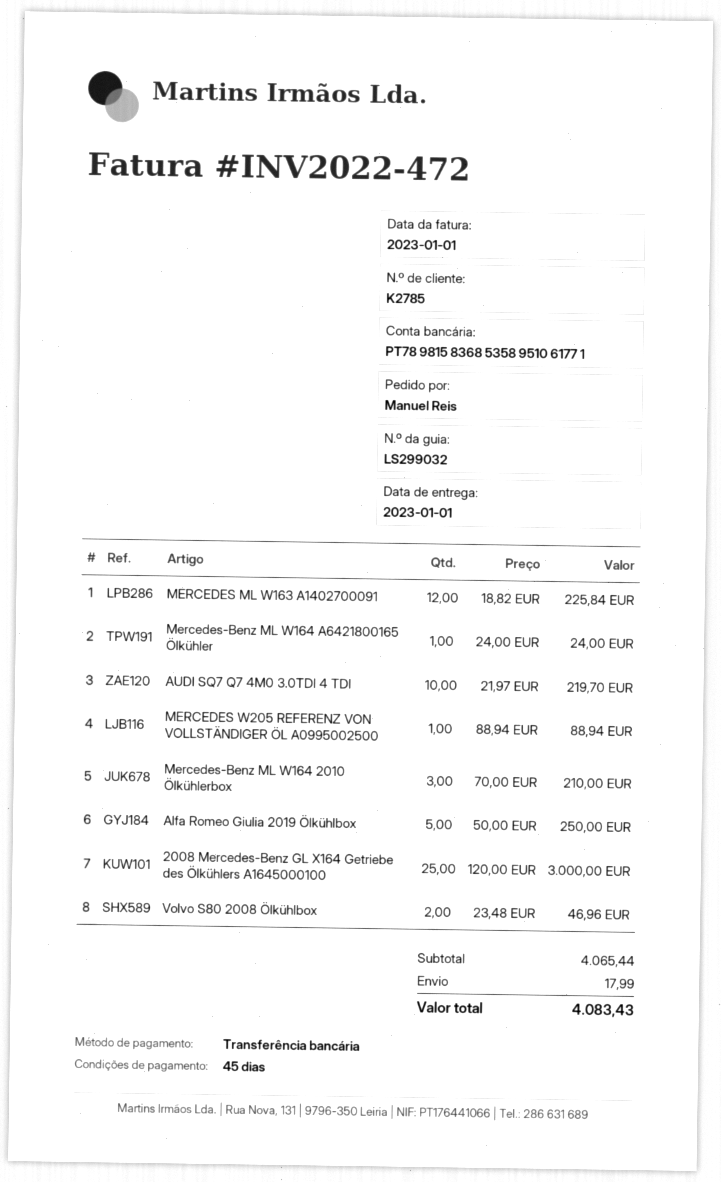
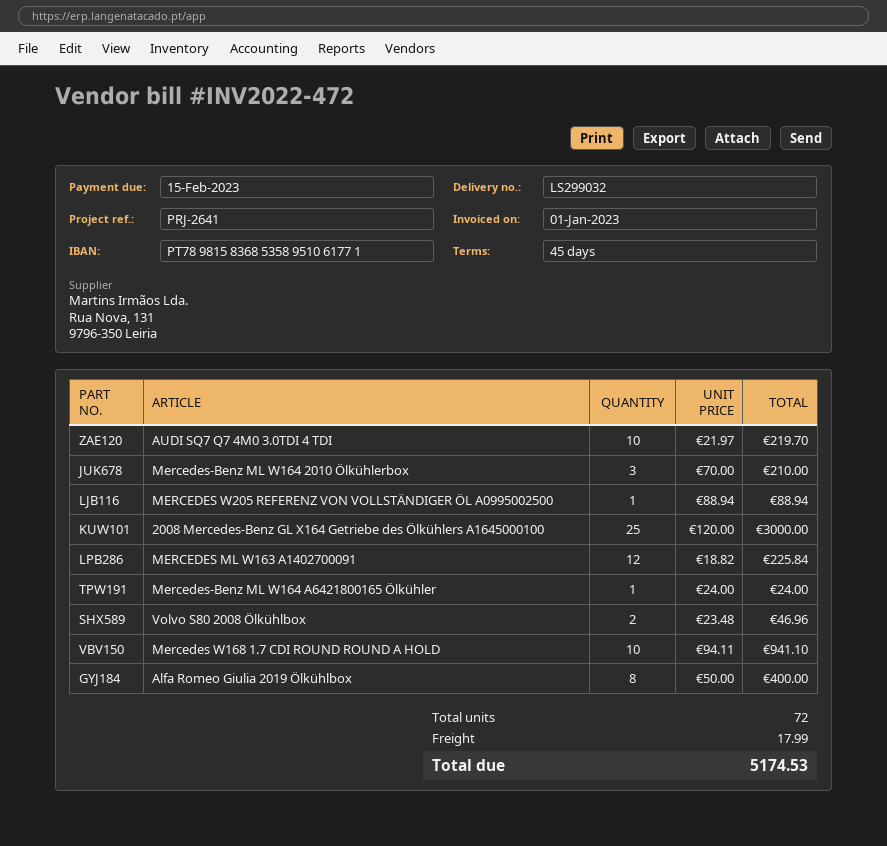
Alfa Romeo Giulia 2019 Ölkühlbox: 5 x 50.00 = 250.00 -> 8 x 50.00 = 400.00
Mercedes W168 1.7 CDI ROUND ROUND A HOLD: none -> 10 x 94.11 = 941.10
total: 4083.43 -> 5174.53

